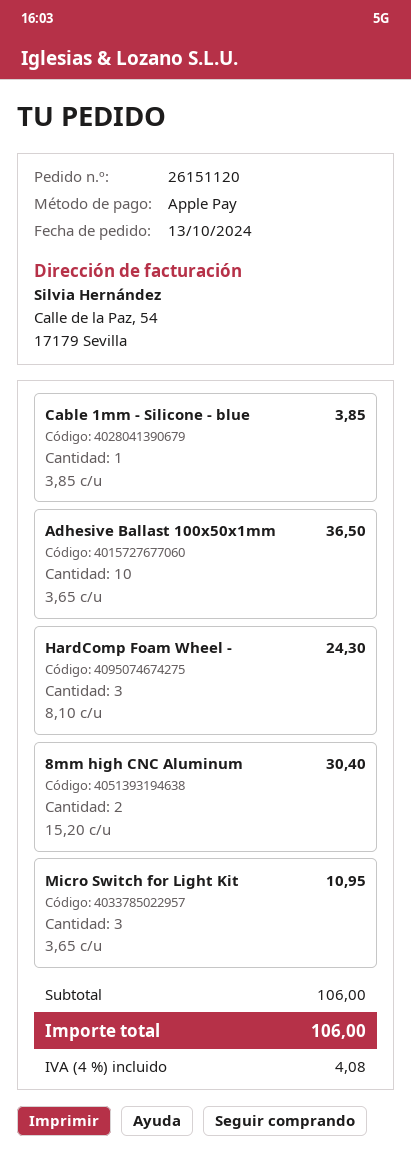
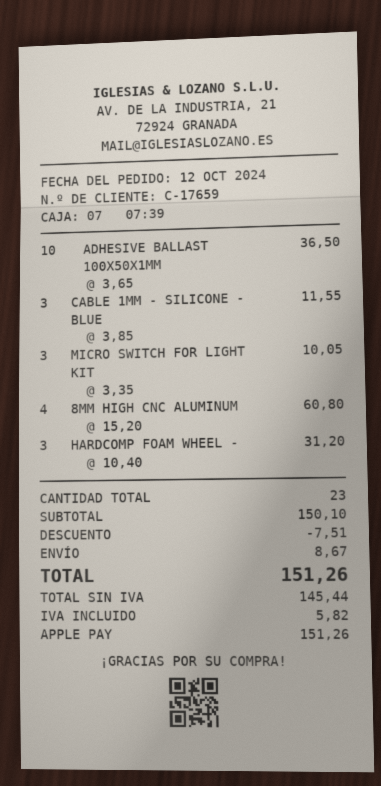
order date: 2024-10-13 -> 2024-10-12
Cable 1mm - Silicone - blue: 1 x 3.85 = 3.85 -> 3 x 3.85 = 11.55
HardComp Foam Wheel -: 3 x 8.10 = 24.30 -> 3 x 10.40 = 31.20
8mm high CNC Aluminum: 2 x 15.20 = 30.40 -> 4 x 15.20 = 60.80
Micro Switch for Light Kit: 3 x 3.65 = 10.95 -> 3 x 3.35 = 10.05
subtotal: 106.00 -> 150.10
discount: none -> 7.51
shipping: none -> 8.67
tax: 4.08 -> 5.82
total: 106.00 -> 151.26

